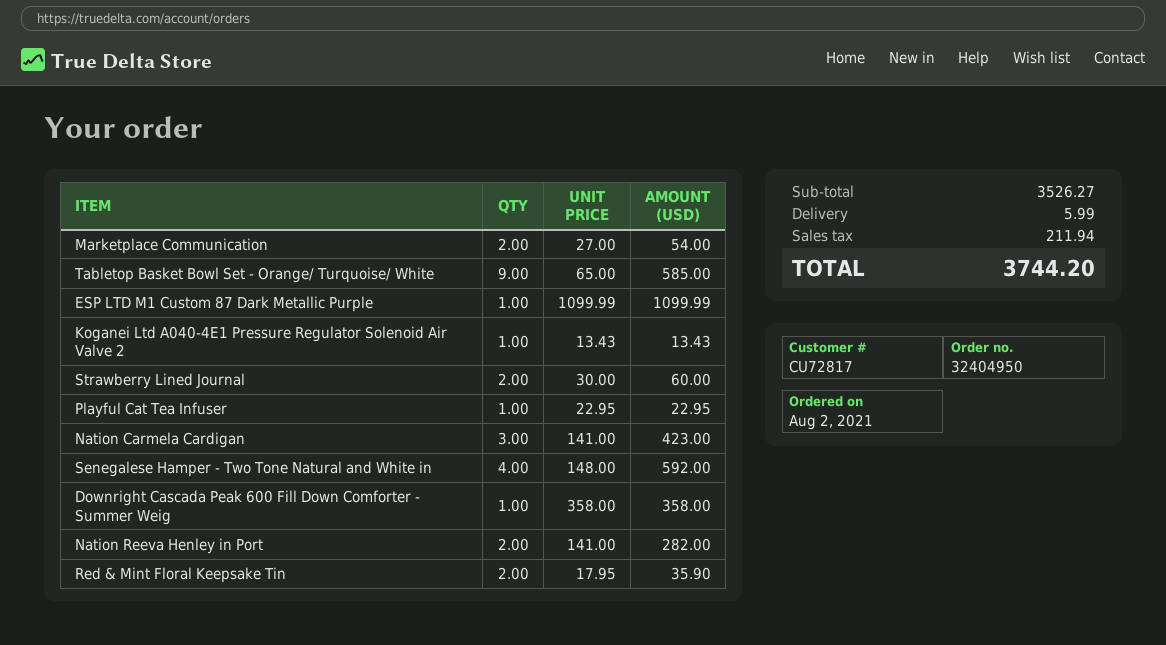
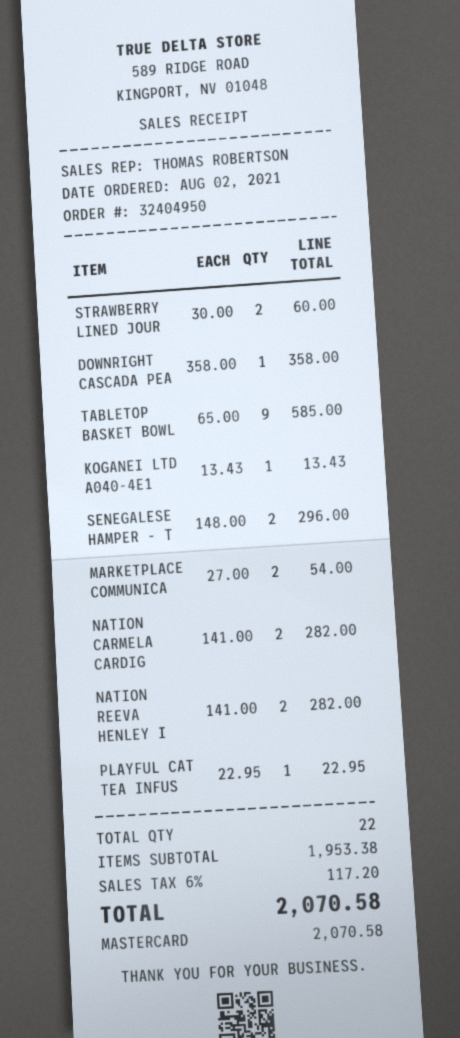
ESP LTD M1 Custom 87 Dark Metallic Purple: 1 x 1099.99 = 1099.99 -> none
Nation Carmela Cardigan: 3 x 141.00 = 423.00 -> 2 x 141.00 = 282.00
Senegalese Hamper - Two Tone Natural and White in: 4 x 148.00 = 592.00 -> 2 x 148.00 = 296.00
Red & Mint Floral Keepsake Tin: 2 x 17.95 = 35.90 -> none
subtotal: 3526.27 -> 1953.38
shipping: 5.99 -> none
tax: 211.94 -> 117.20
total: 3744.20 -> 2070.58

